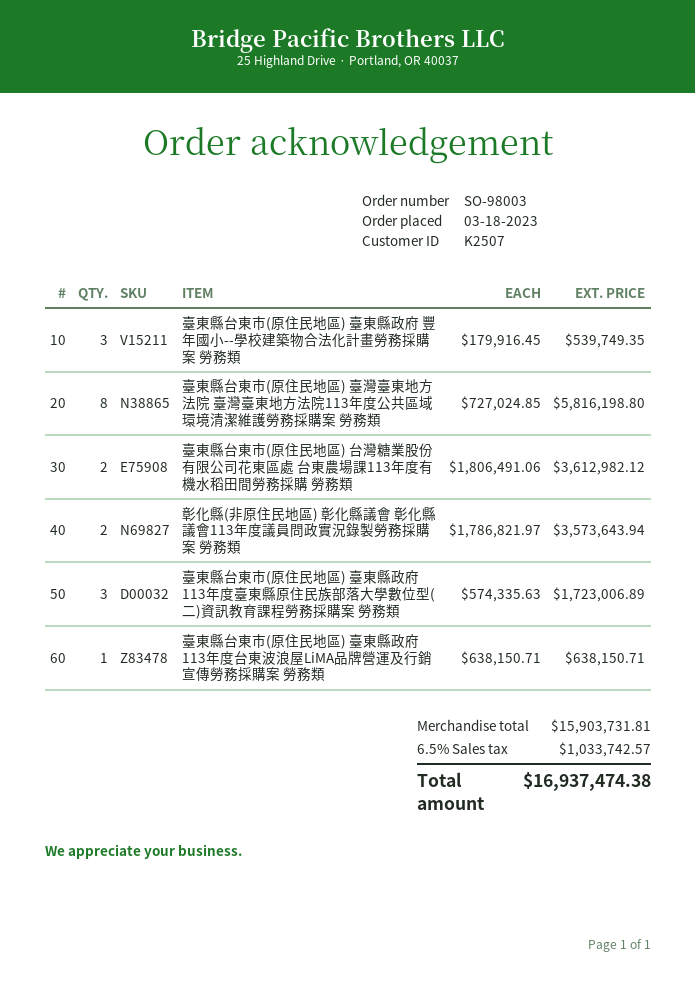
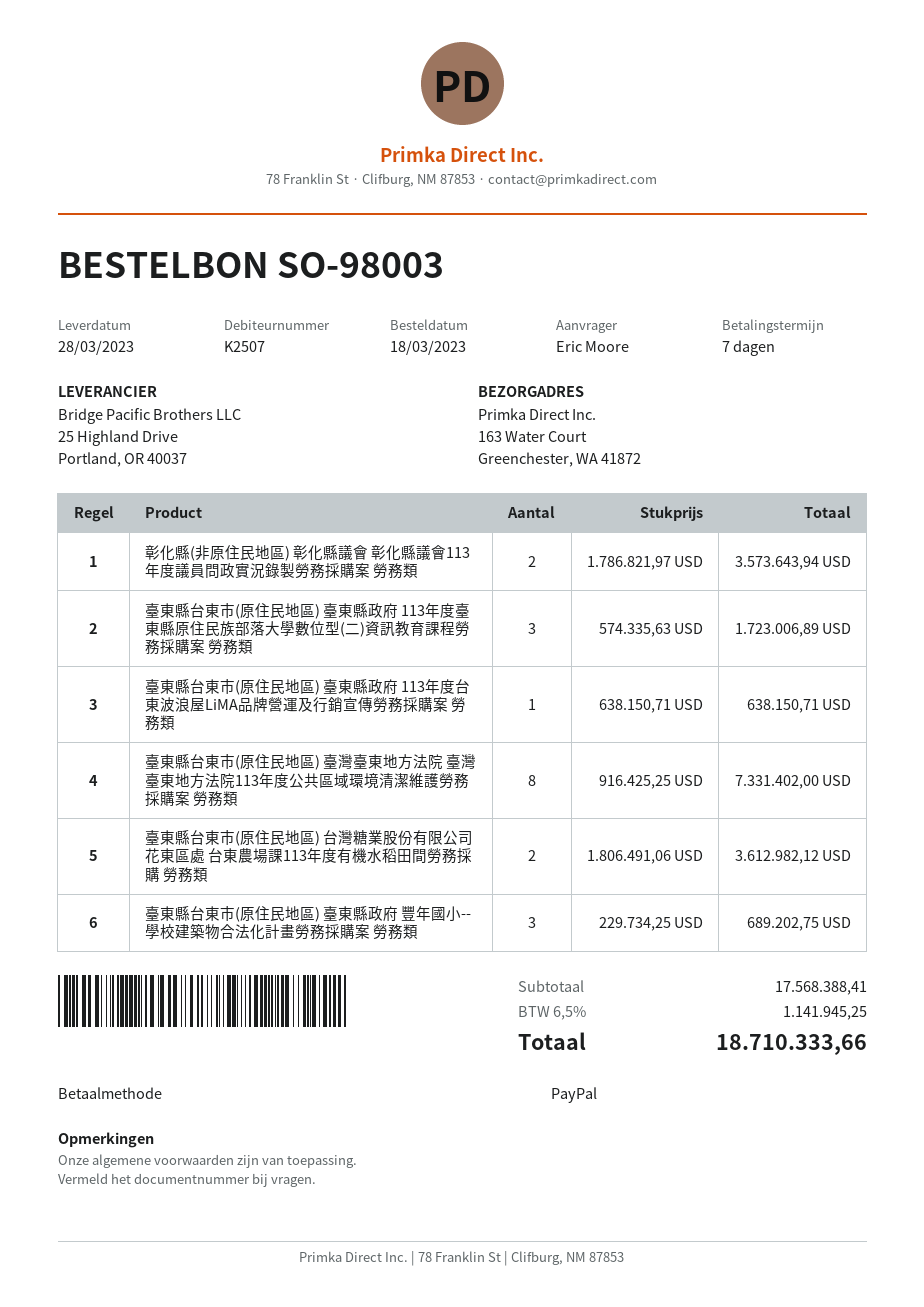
臺東縣台東市(原住民地區) 臺東縣政府 豐年國小--學校建築物合法化計畫勞務採購案 勞務類: 3 x 179916.45 = 539749.35 -> 3 x 229734.25 = 689202.75
臺東縣台東市(原住民地區) 臺灣臺東地方法院 臺灣臺東地方法院113年度公共區域環境清潔維護勞務採購案 勞務類: 8 x 727024.85 = 5816198.80 -> 8 x 916425.25 = 7331402.00
subtotal: 15903731.81 -> 17568388.41
tax: 6.5% = 1033742.57 -> 6.5% = 1141945.25
total: 16937474.38 -> 18710333.66

